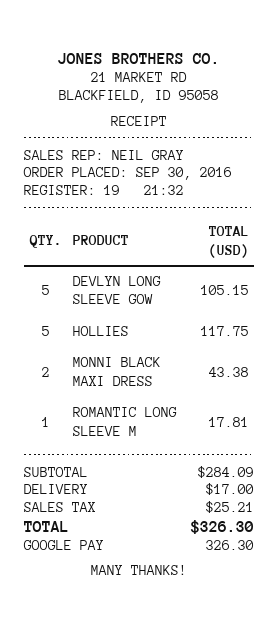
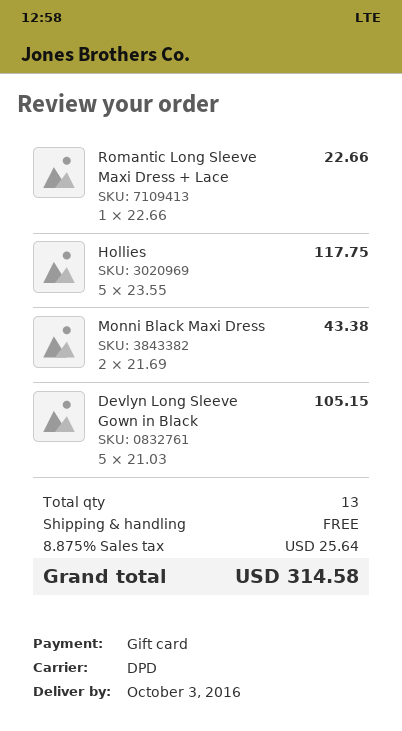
payment method: Google Pay -> gift card
ROMANTIC LONG SLEEVE M: 1 for 17.81 -> 1 for 22.66
shipping: 17.00 -> 0.00
tax: 25.21 -> 25.64
total: 326.30 -> 314.58

